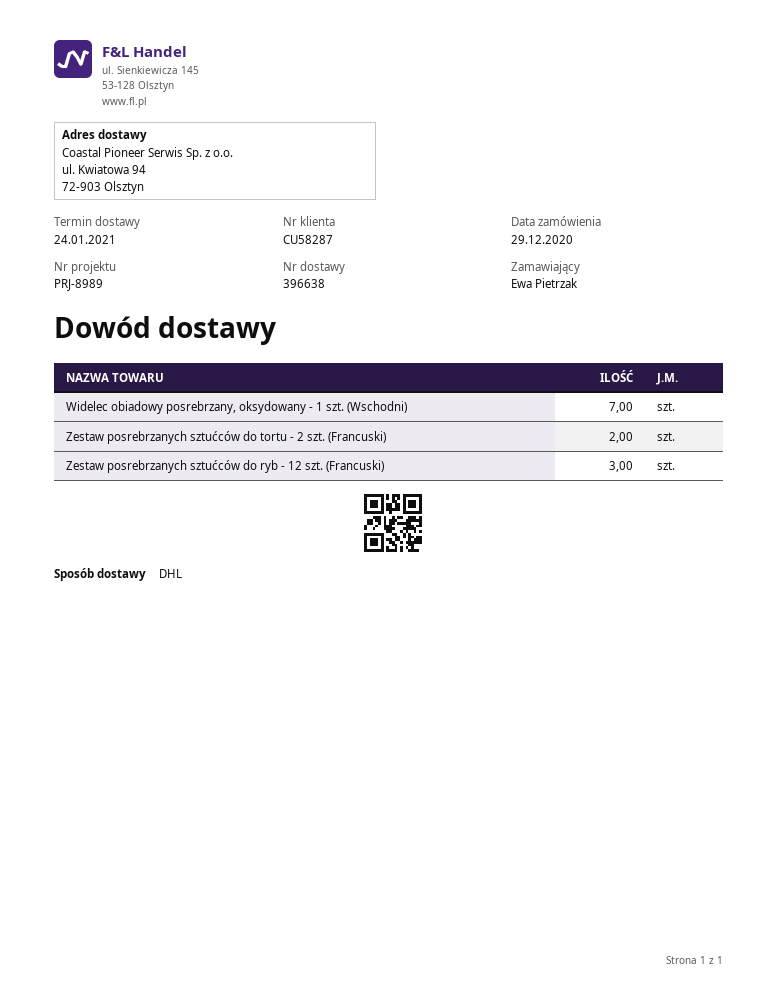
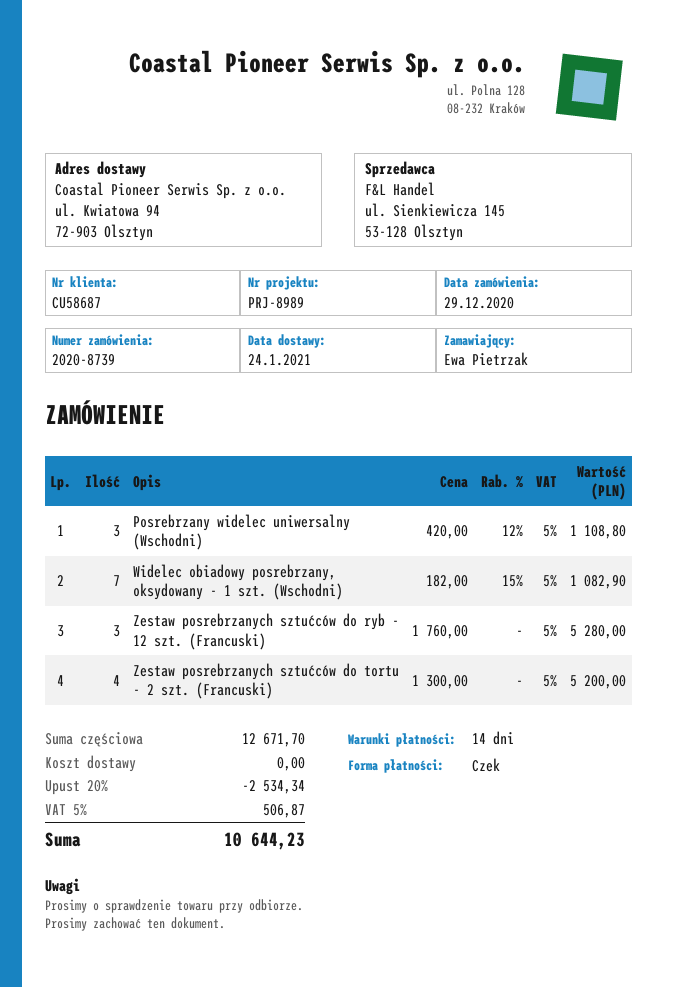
customer number: CU58287 -> CU58687
Zestaw posrebrzanych sztućców do tortu - 2 szt. (Francuski): 2 -> 4
Posrebrzany widelec uniwersalny (Wschodni): none -> 3

